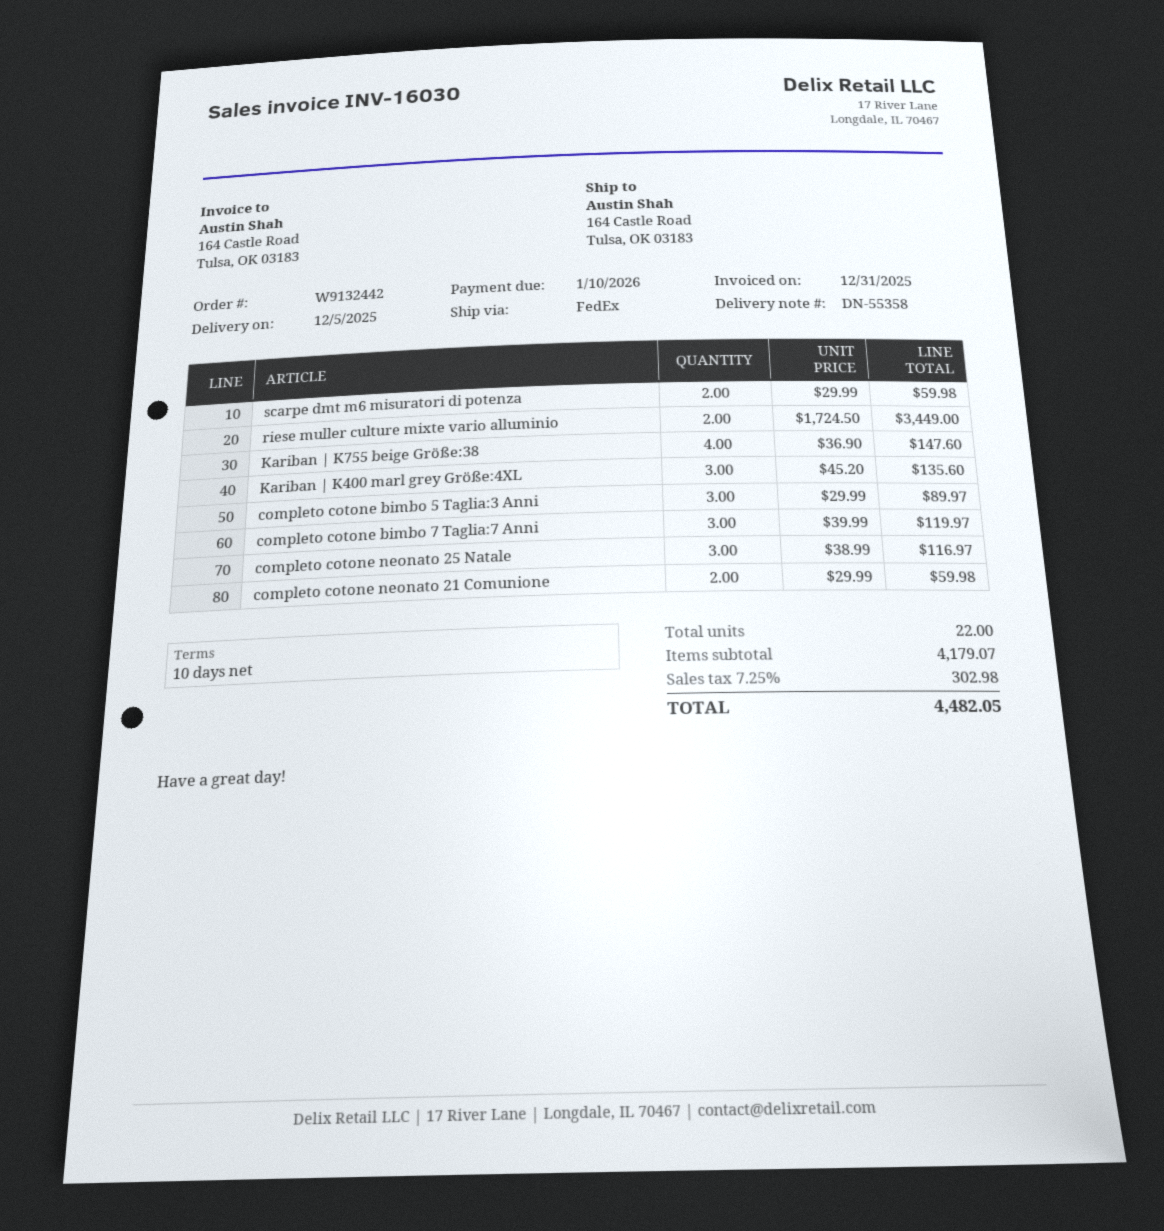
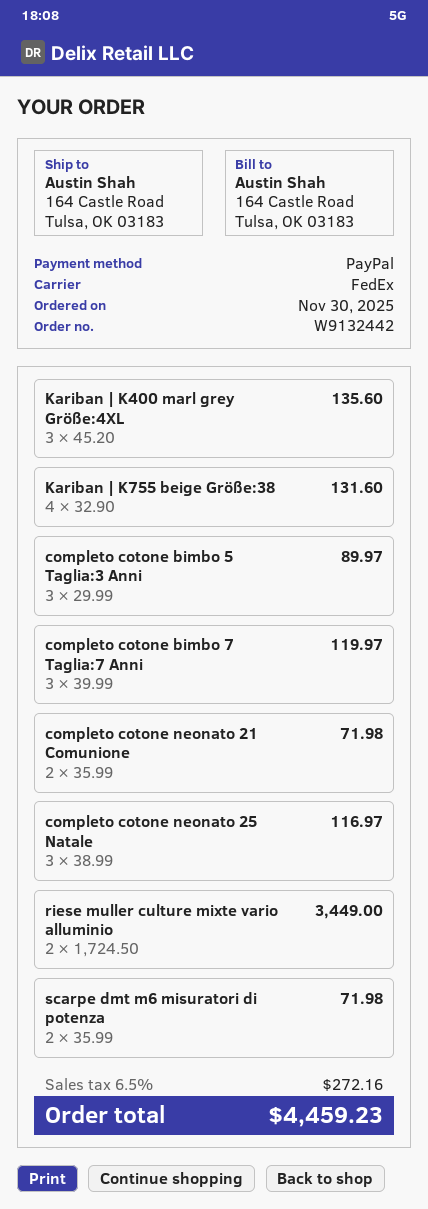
scarpe dmt m6 misuratori di potenza: 2 x 29.99 = 59.98 -> 2 x 35.99 = 71.98
Kariban | K755 beige Größe:38: 4 x 36.90 = 147.60 -> 4 x 32.90 = 131.60
completo cotone neonato 21 Comunione: 2 x 29.99 = 59.98 -> 2 x 35.99 = 71.98
tax: 7.25% = 302.98 -> 6.5% = 272.16
total: 4482.05 -> 4459.23

